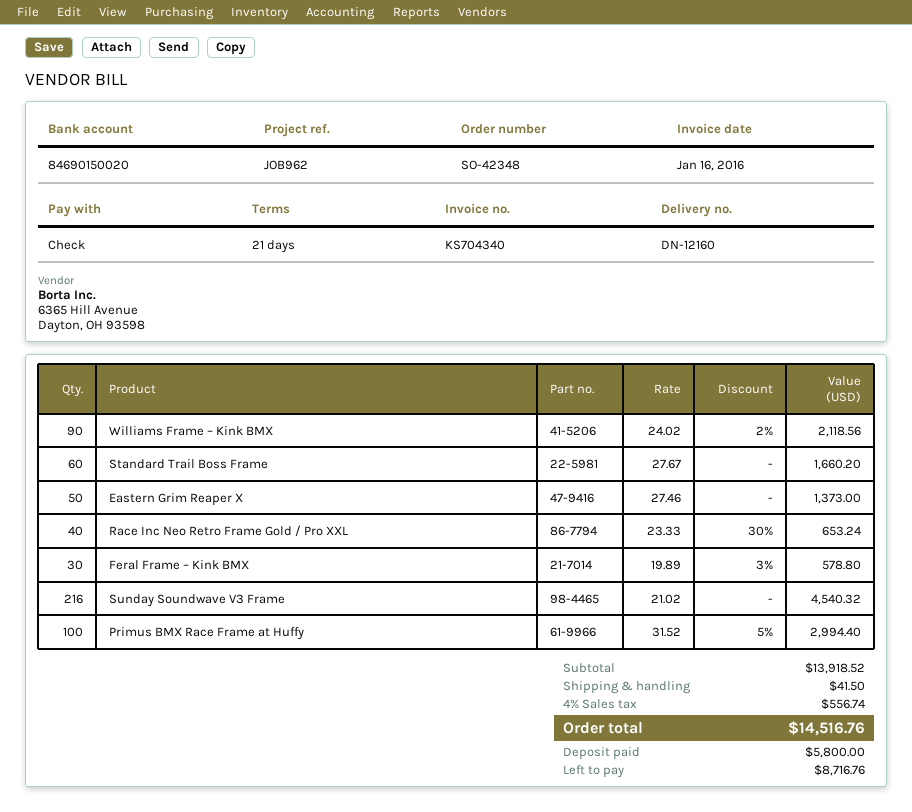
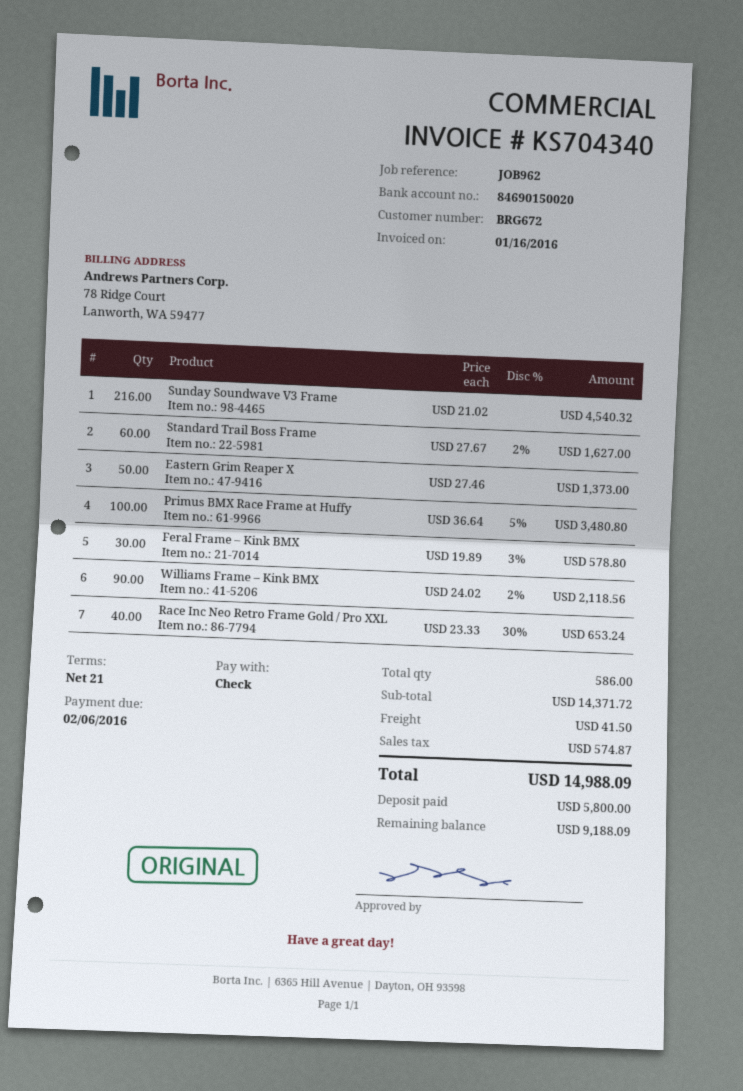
Standard Trail Boss Frame: 60 x 27.67 = 1660.20 -> 60 x 27.67 - 2% = 1627.00
Primus BMX Race Frame at Huffy: 100 x 31.52 - 5% = 2994.40 -> 100 x 36.64 - 5% = 3480.80
subtotal: 13918.52 -> 14371.72
tax: 556.74 -> 574.87
total: 14516.76 -> 14988.09
balance: 8716.76 -> 9188.09

